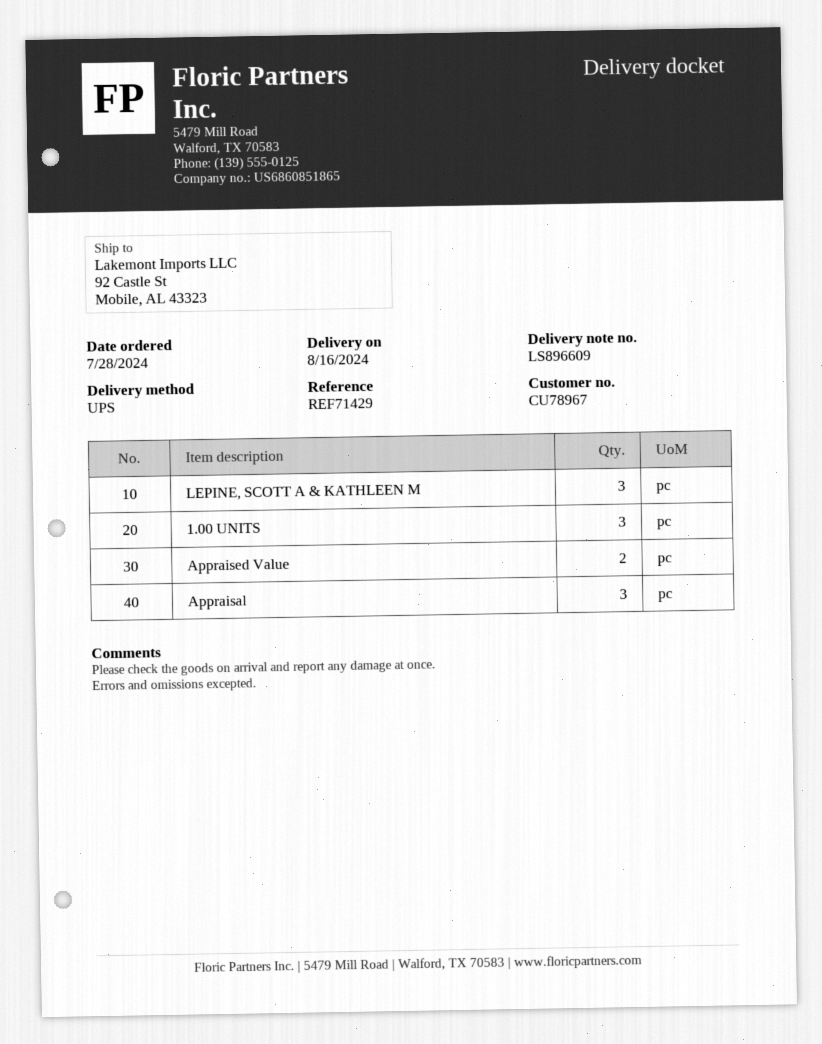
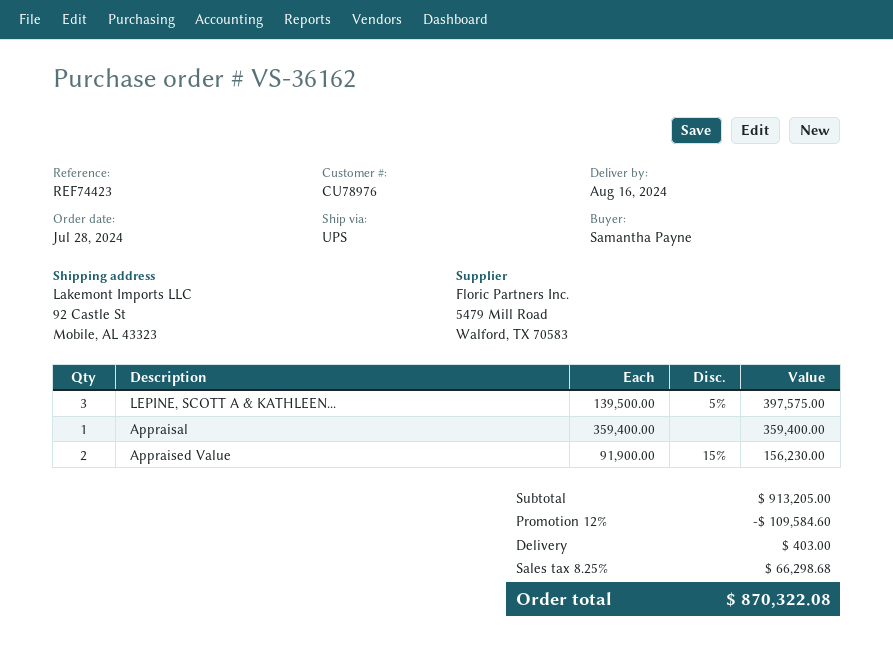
customer number: CU78967 -> CU78976
reference: REF71429 -> REF74423
1.00 UNITS: 3 -> none
Appraisal: 3 -> 1

